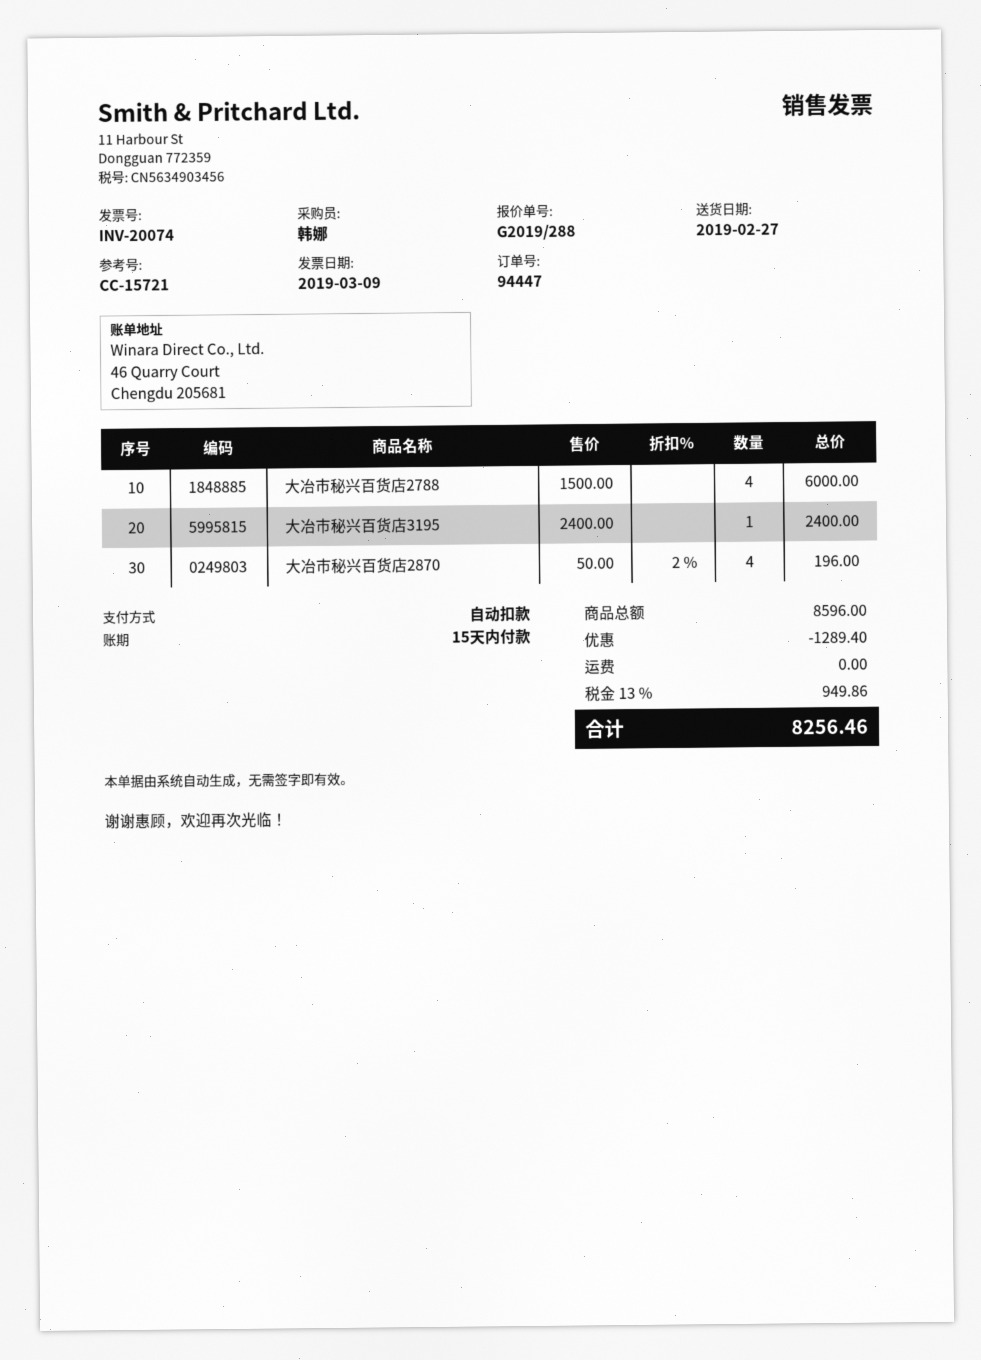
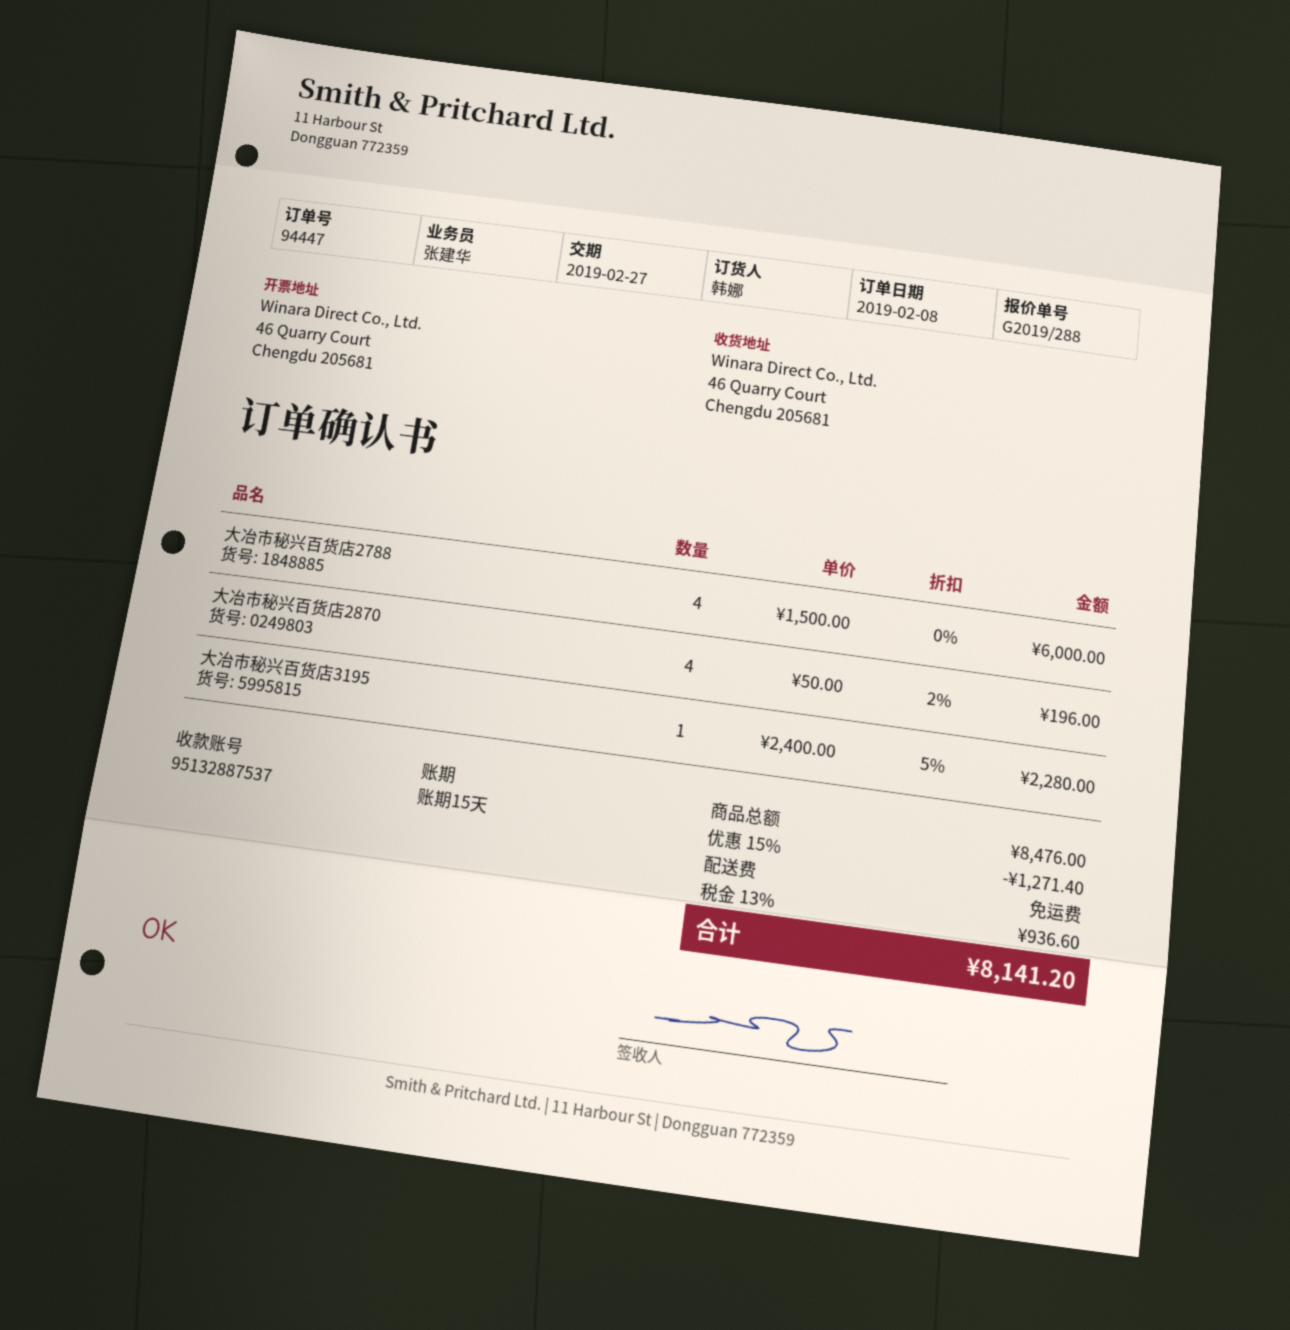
大冶市秘兴百货店3195: 1 x 2400.00 = 2400.00 -> 1 x 2400.00 - 5% = 2280.00
subtotal: 8596.00 -> 8476.00
discount: 1289.40 -> 1271.40
tax: 13% = 949.86 -> 13% = 936.60
total: 8256.46 -> 8141.20

